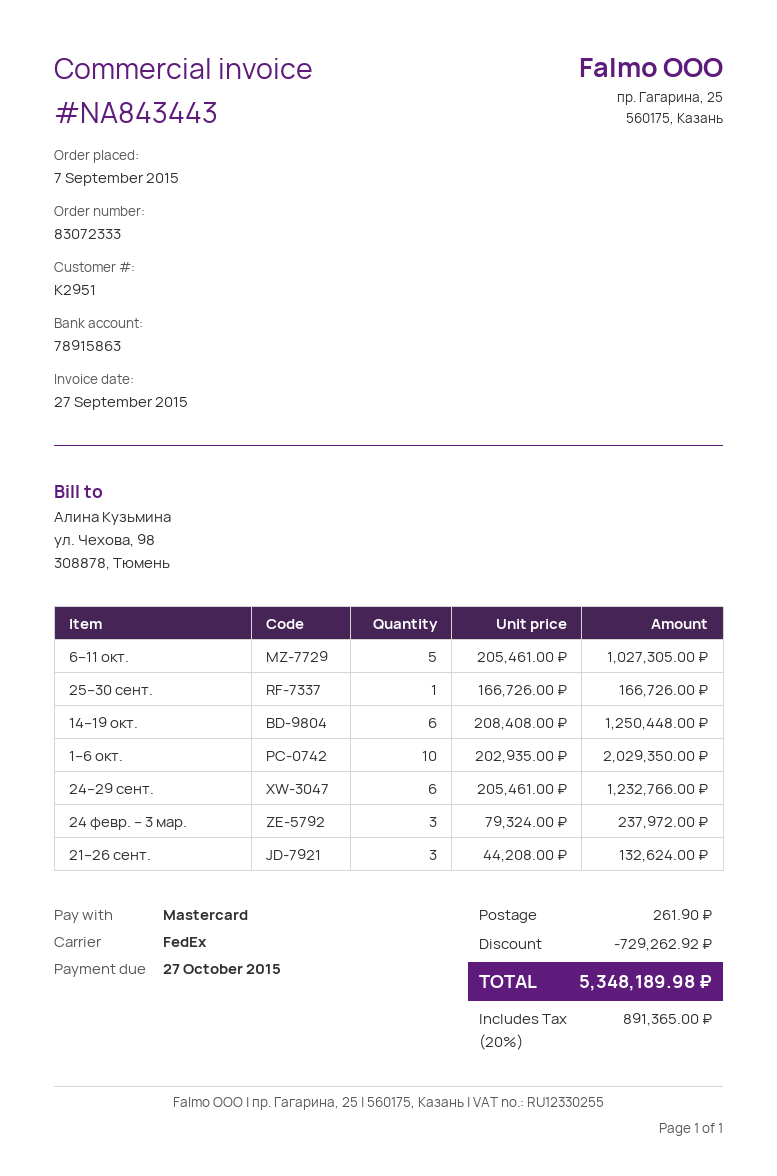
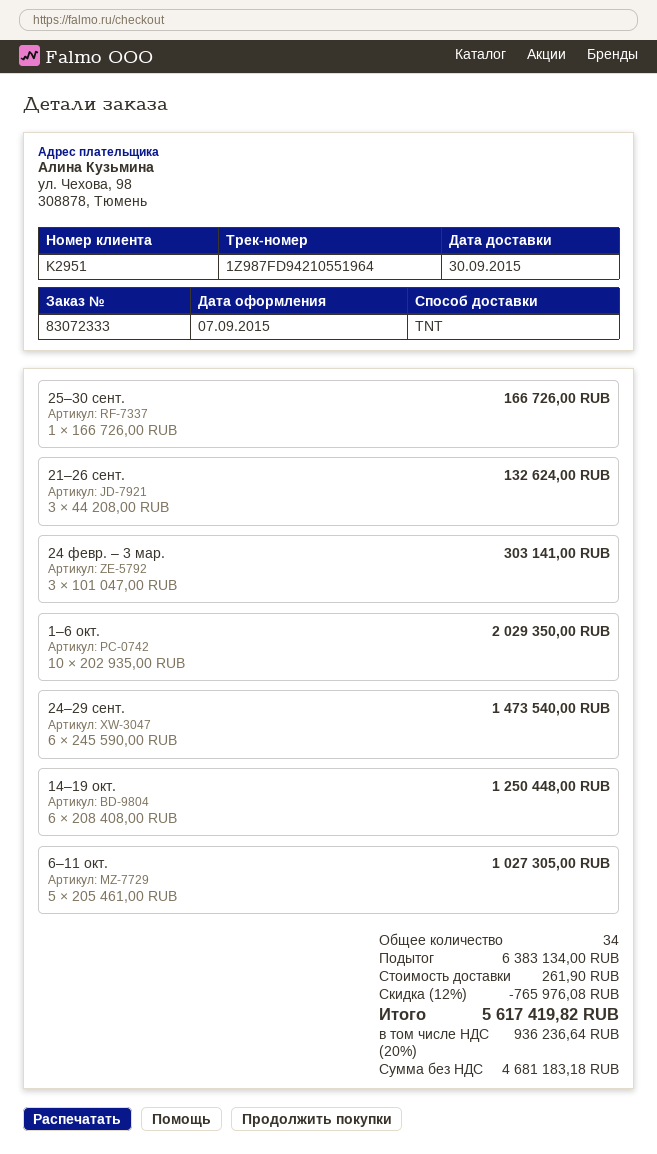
shipping method: FedEx -> TNT
24–29 сент.: 6 x 205461.00 = 1232766.00 -> 6 x 245590.00 = 1473540.00
24 февр. – 3 мар.: 3 x 79324.00 = 237972.00 -> 3 x 101047.00 = 303141.00
discount: 729262.92 -> 765976.08
tax: 20% = 891365.00 -> 20% = 936236.64
total: 5348189.98 -> 5617419.82

